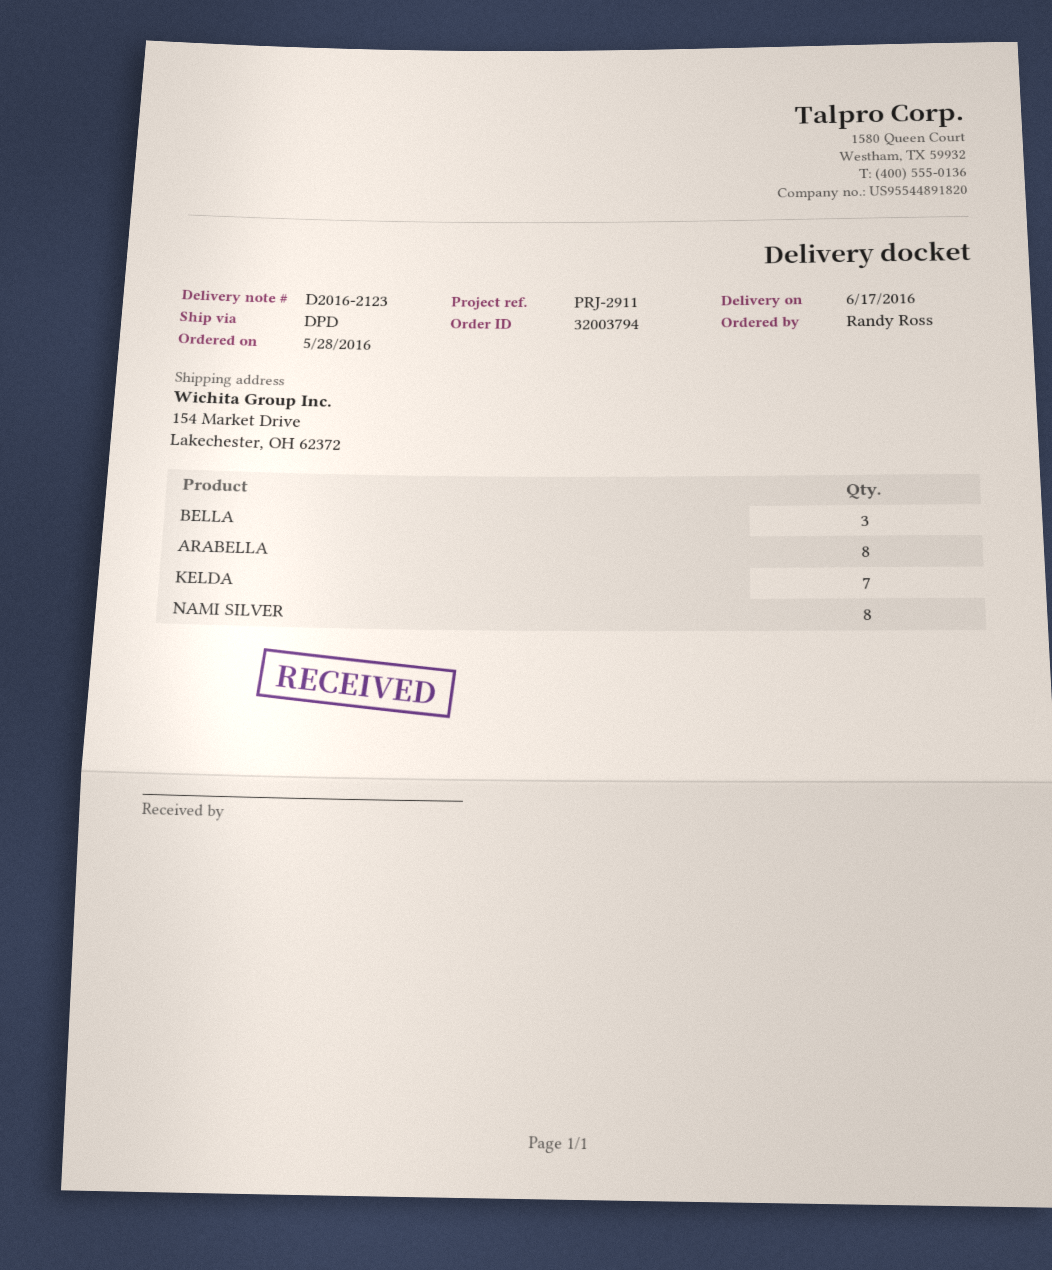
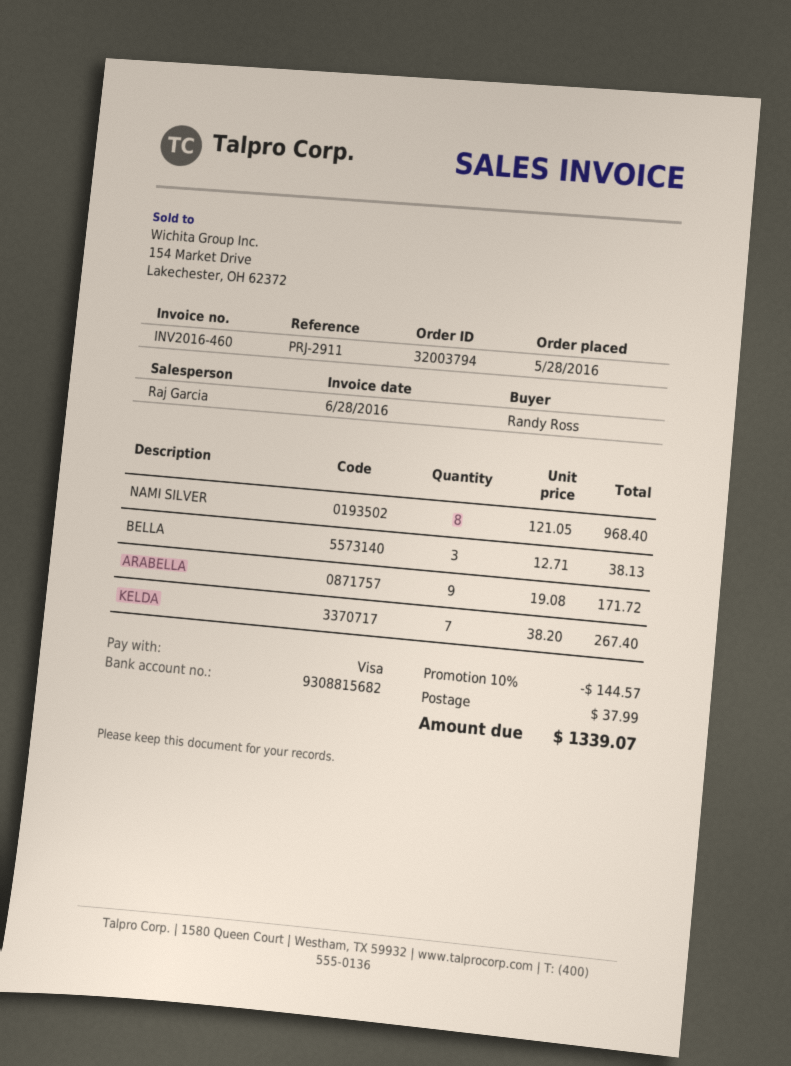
ARABELLA: 8 -> 9

